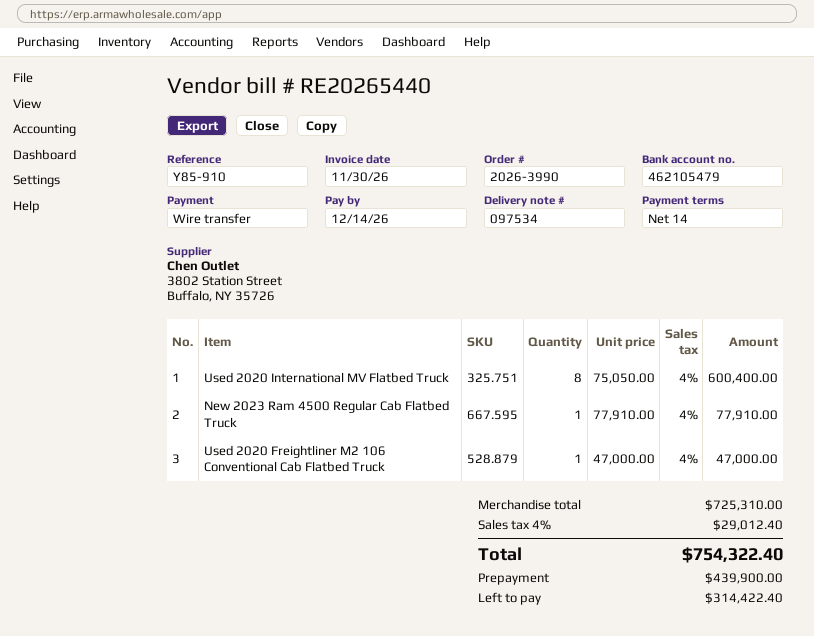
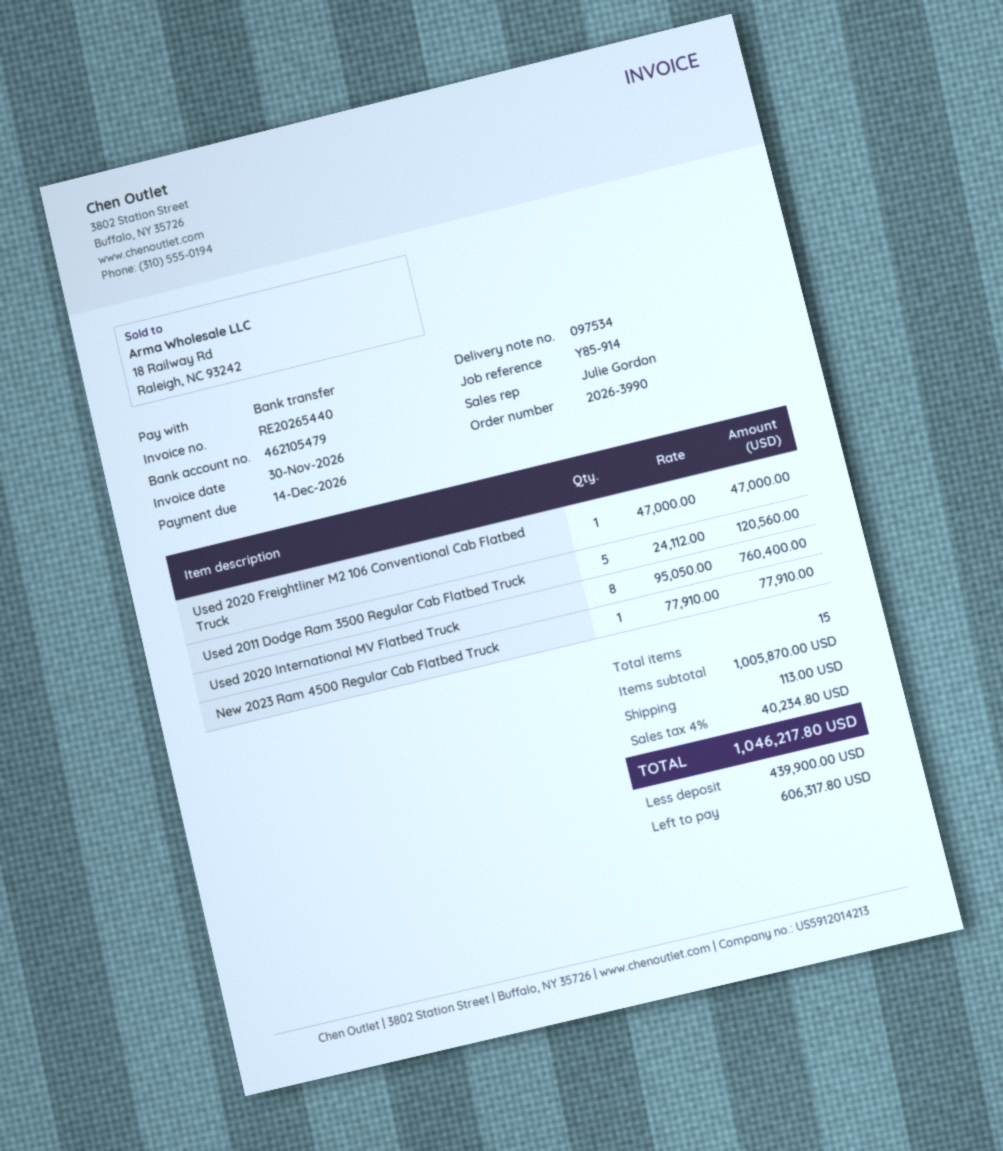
reference: Y85-910 -> Y85-914
Used 2020 International MV Flatbed Truck: 8 x 75050.00 = 600400.00 -> 8 x 95050.00 = 760400.00
Used 2011 Dodge Ram 3500 Regular Cab Flatbed Truck: none -> 5 x 24112.00 = 120560.00
subtotal: 725310.00 -> 1005870.00
shipping: none -> 113.00
tax: 4% = 29012.40 -> 4% = 40234.80
total: 754322.40 -> 1046217.80
balance: 314422.40 -> 606317.80

